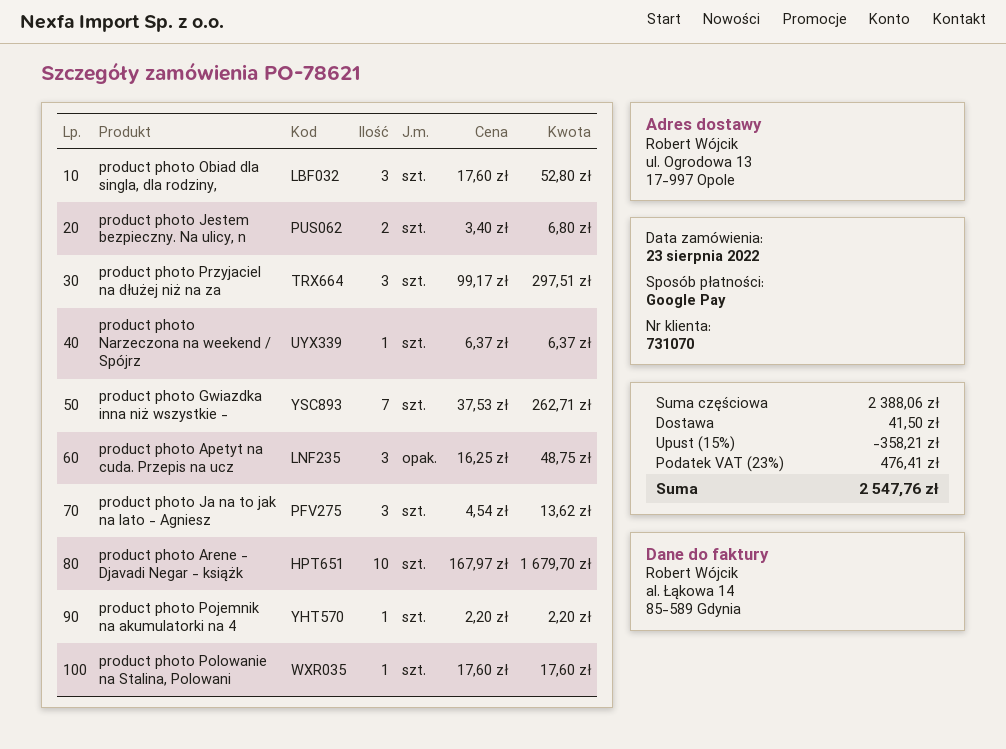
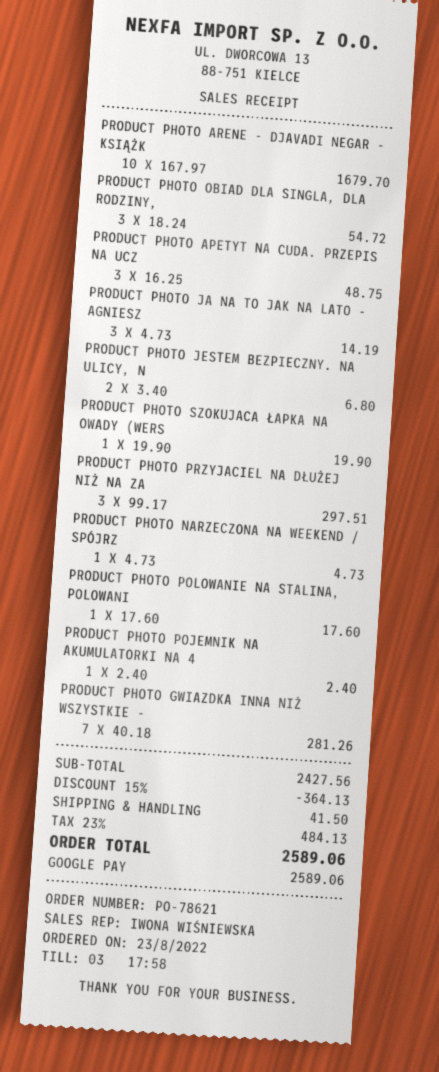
product photo Obiad dla singla, dla rodziny,: 3 x 17.60 = 52.80 -> 3 x 18.24 = 54.72
product photo Narzeczona na weekend / Spójrz: 1 x 6.37 = 6.37 -> 1 x 4.73 = 4.73
product photo Gwiazdka inna niż wszystkie -: 7 x 37.53 = 262.71 -> 7 x 40.18 = 281.26
product photo Ja na to jak na lato - Agniesz: 3 x 4.54 = 13.62 -> 3 x 4.73 = 14.19
product photo Pojemnik na akumulatorki na 4: 1 x 2.20 = 2.20 -> 1 x 2.40 = 2.40
PRODUCT PHOTO SZOKUJACA ŁAPKA NA OWADY (WERS: none -> 1 x 19.90 = 19.90
subtotal: 2388.06 -> 2427.56
discount: 15% = 358.21 -> 15% = 364.13
tax: 23% = 476.41 -> 23% = 484.13
total: 2547.76 -> 2589.06

